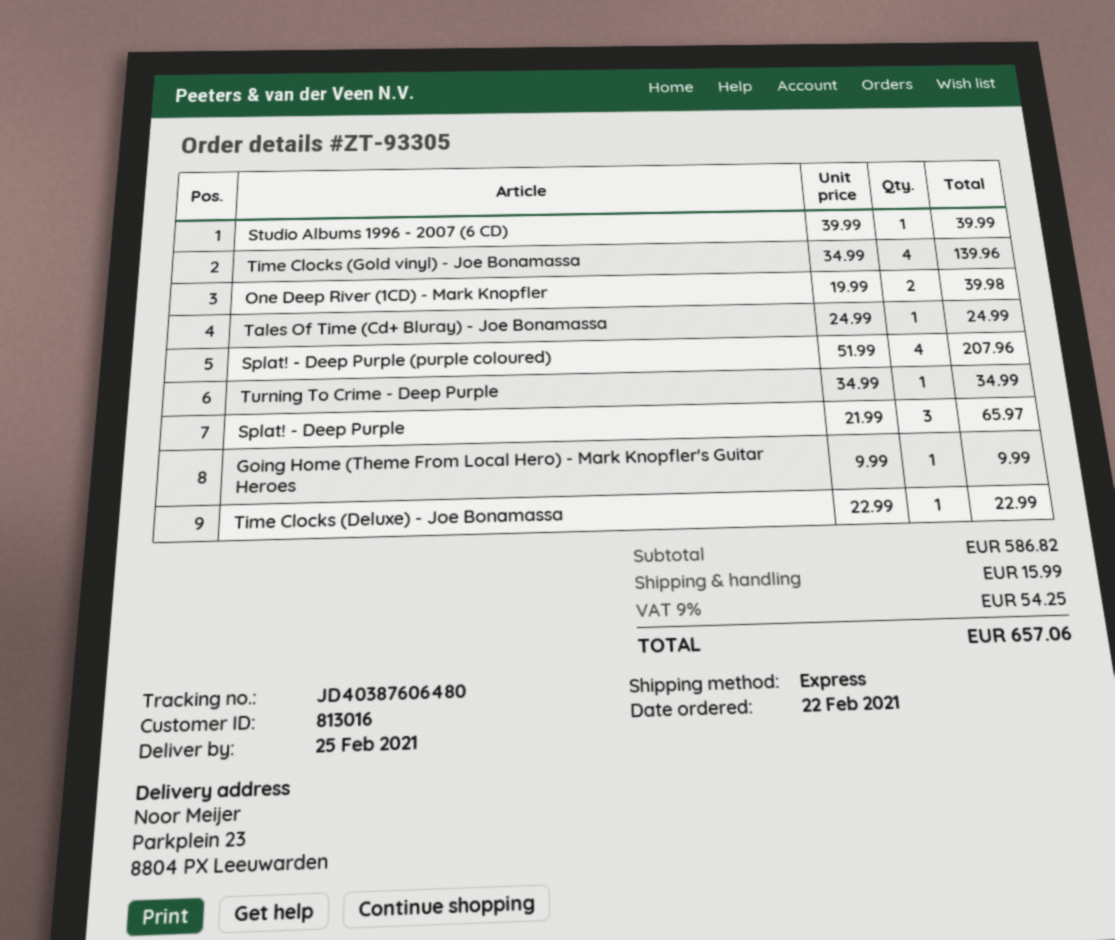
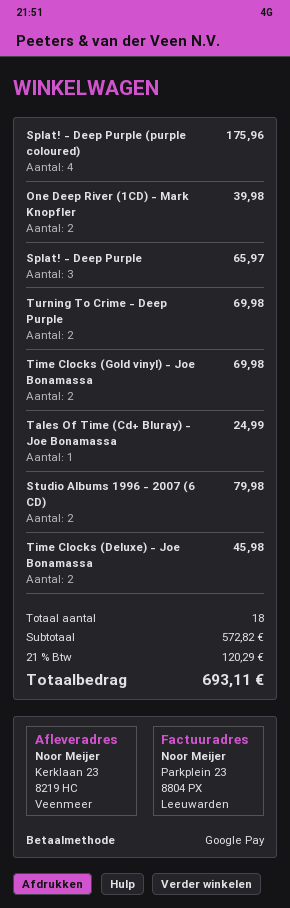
ship to: Parkplein 23, 8804 PX Leeuwarden -> Kerklaan 23, 8219 HC Veenmeer
Studio Albums 1996 - 2007 (6 CD): 1 for 39.99 -> 2 for 79.98
Time Clocks (Gold vinyl) - Joe Bonamassa: 4 for 139.96 -> 2 for 69.98
Splat! - Deep Purple (purple coloured): 4 for 207.96 -> 4 for 175.96
Turning To Crime - Deep Purple: 1 for 34.99 -> 2 for 69.98
Going Home (Theme From Local Hero) - Mark Knopfler's Guitar Heroes: 1 for 9.99 -> none
Time Clocks (Deluxe) - Joe Bonamassa: 1 for 22.99 -> 2 for 45.98
subtotal: 586.82 -> 572.82
shipping: 15.99 -> none
tax: 9% = 54.25 -> 21% = 120.29
total: 657.06 -> 693.11

